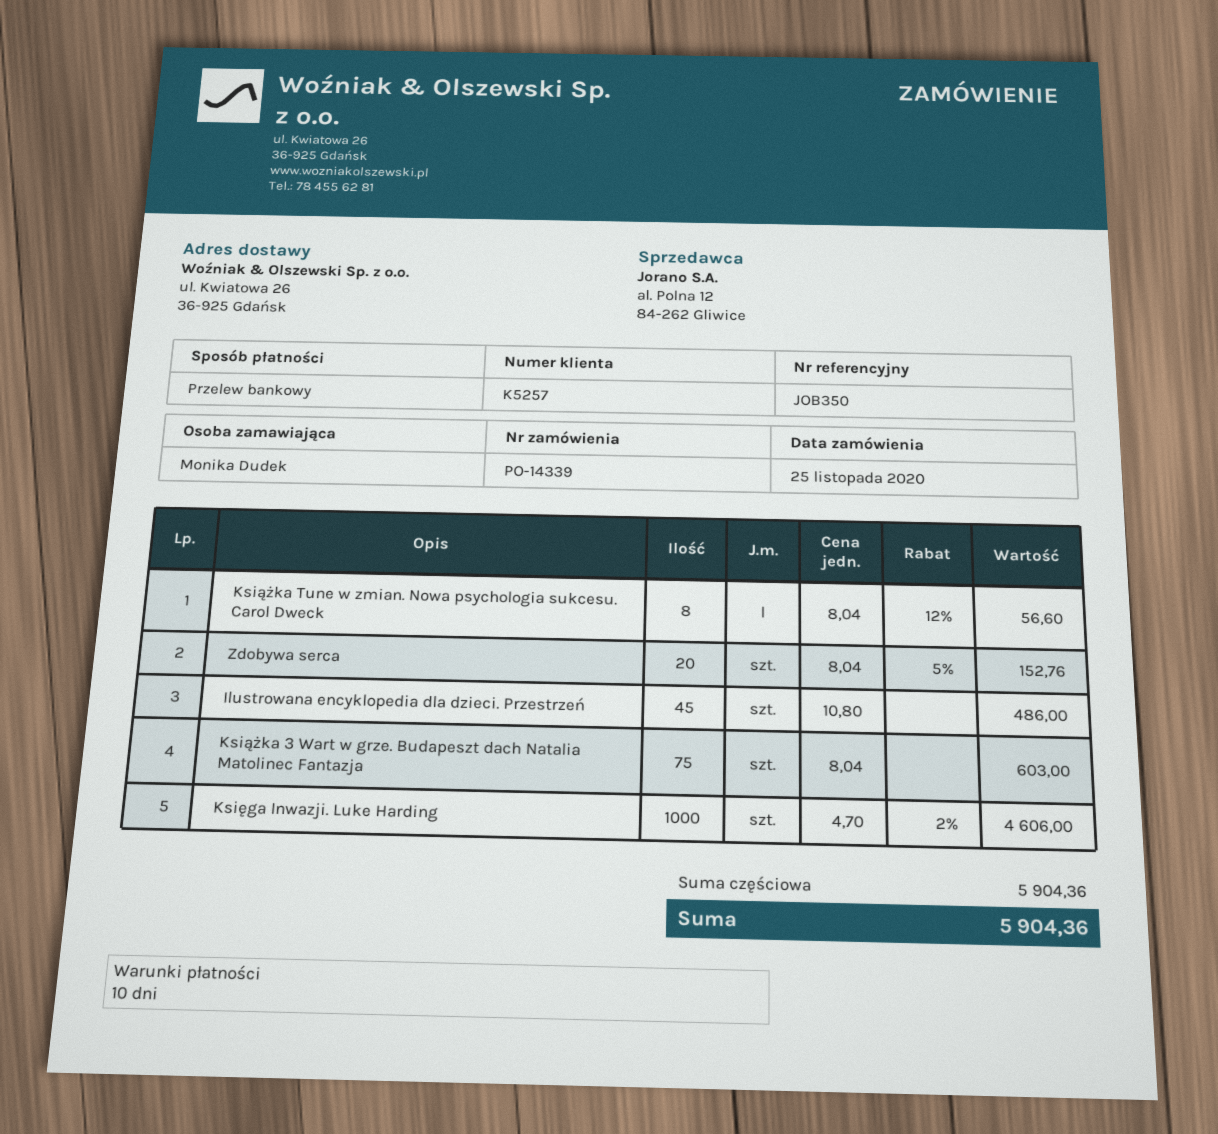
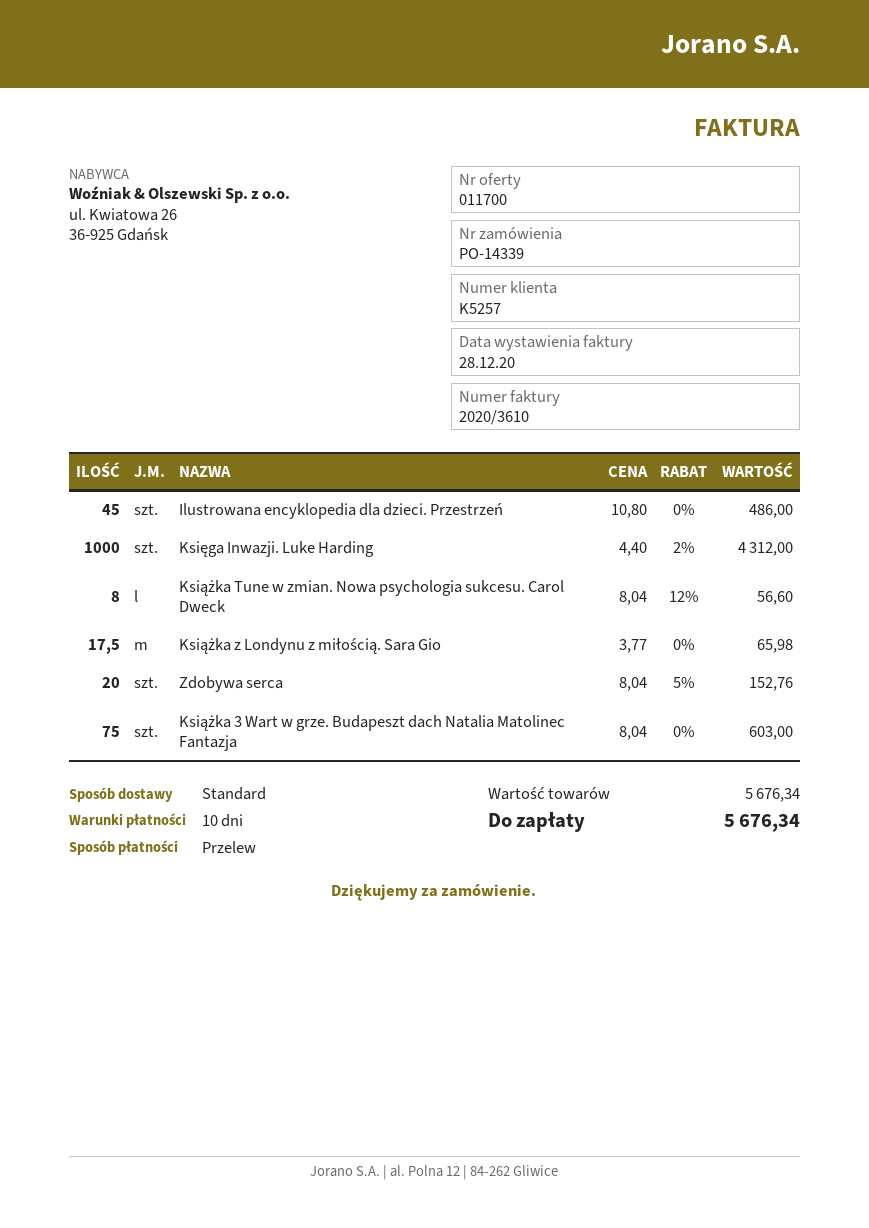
Księga Inwazji. Luke Harding: 1000 x 4.70 - 2% = 4606.00 -> 1000 x 4.40 - 2% = 4312.00
Książka z Londynu z miłością. Sara Gio: none -> 17.5 x 3.77 = 65.98
subtotal: 5904.36 -> 5676.34
total: 5904.36 -> 5676.34

